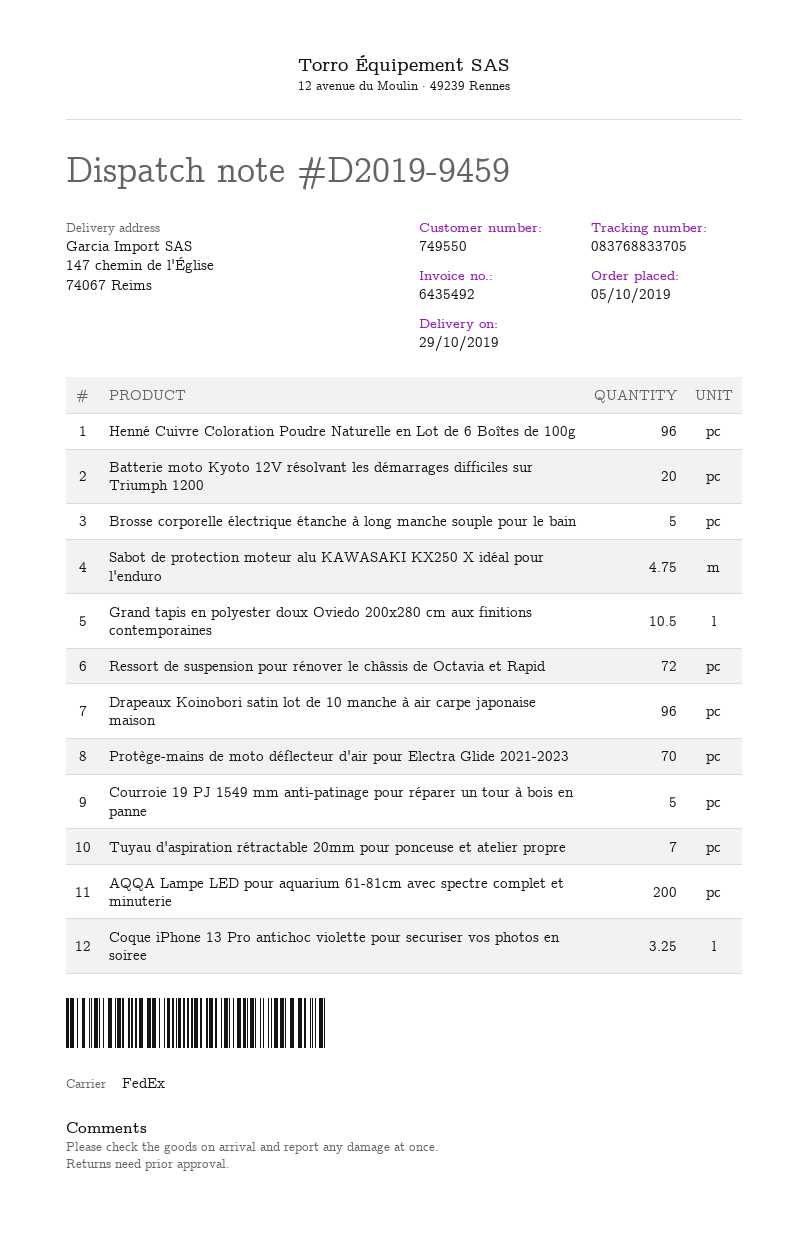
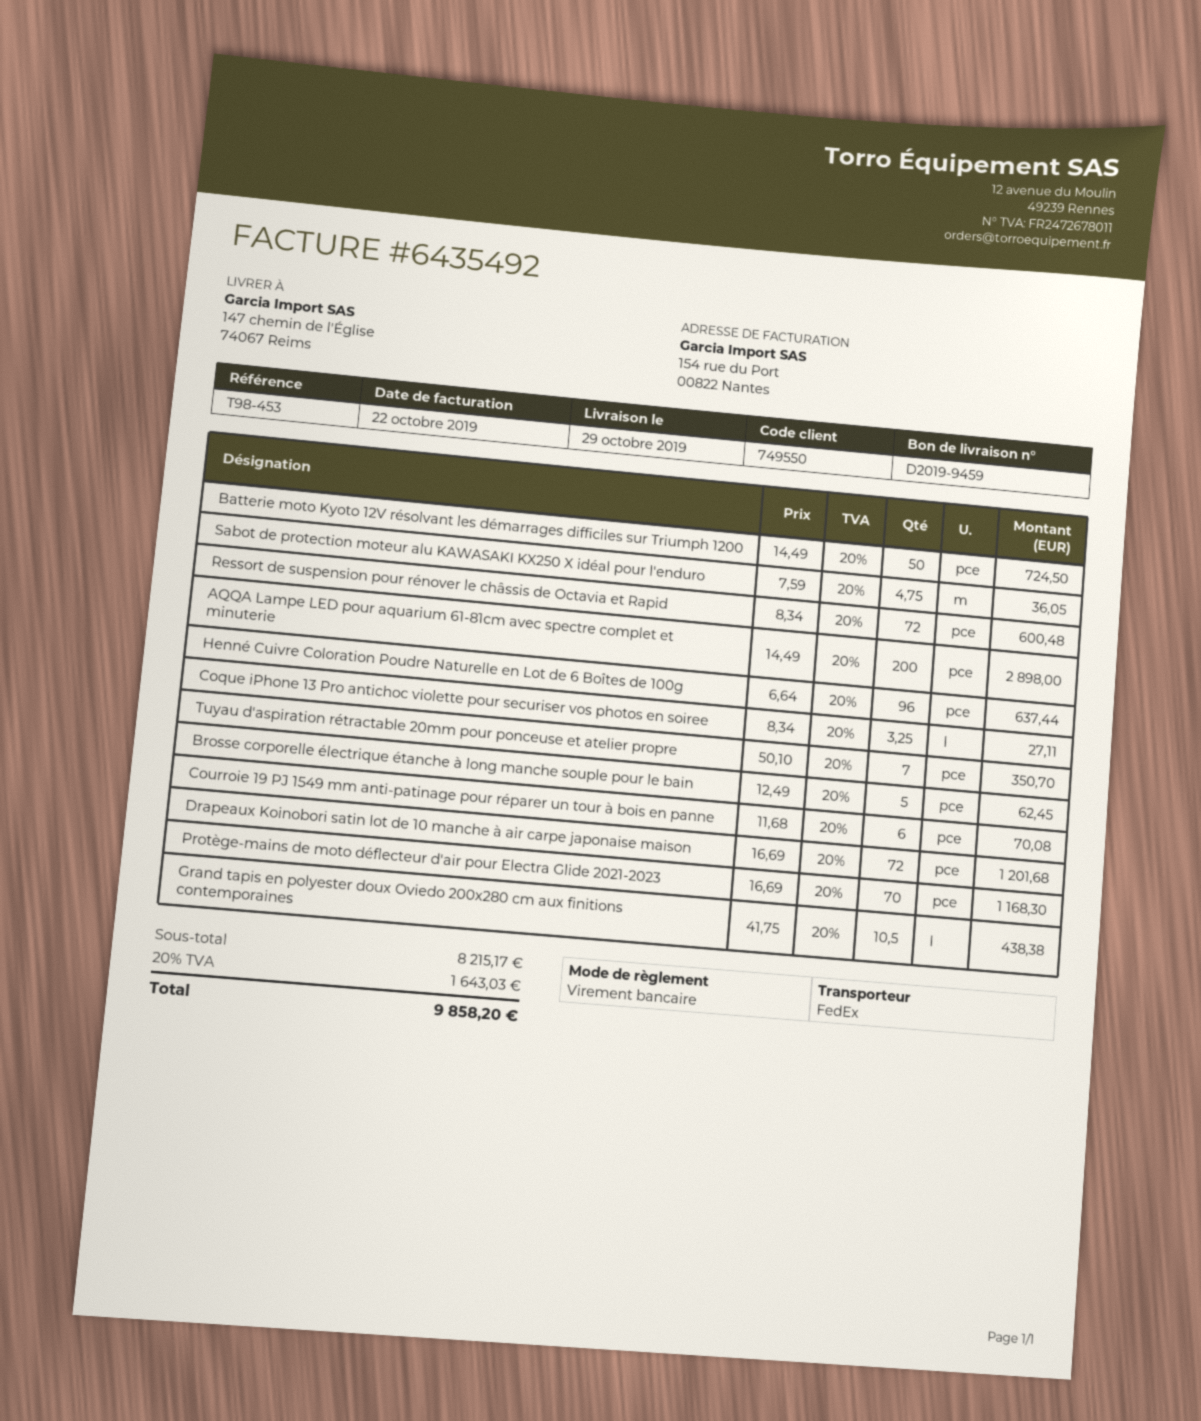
Batterie moto Kyoto 12V résolvant les démarrages difficiles sur Triumph 1200: 20 -> 50
Drapeaux Koinobori satin lot de 10 manche à air carpe japonaise maison: 96 -> 72
Courroie 19 PJ 1549 mm anti-patinage pour réparer un tour à bois en panne: 5 -> 6

